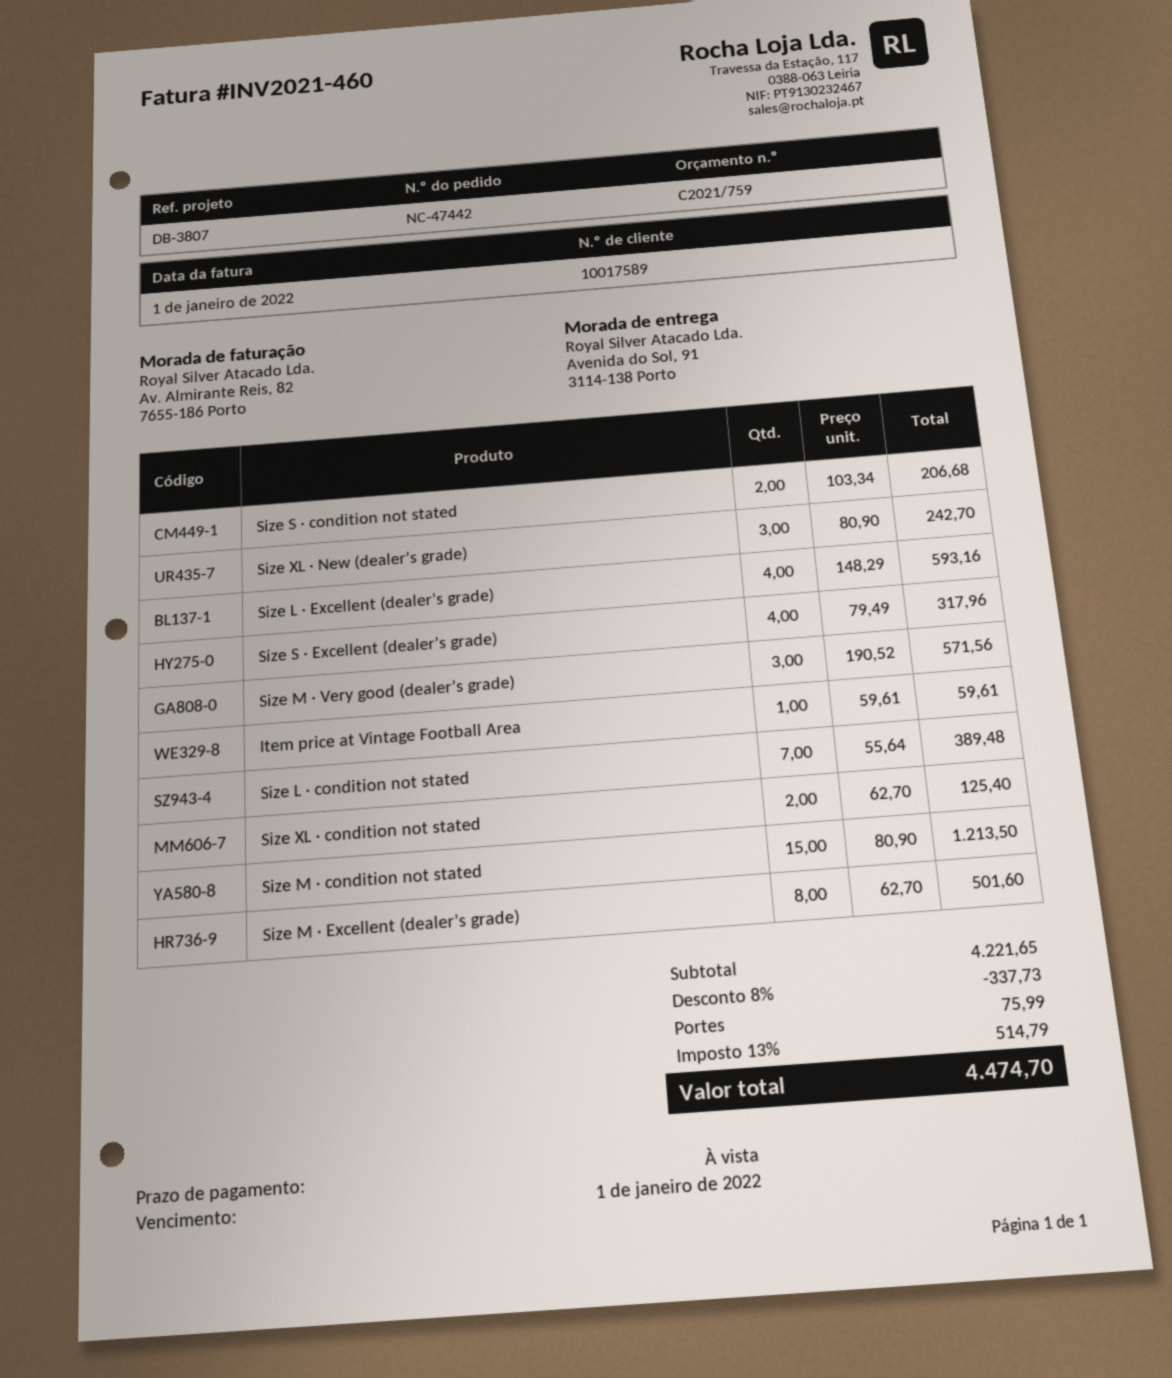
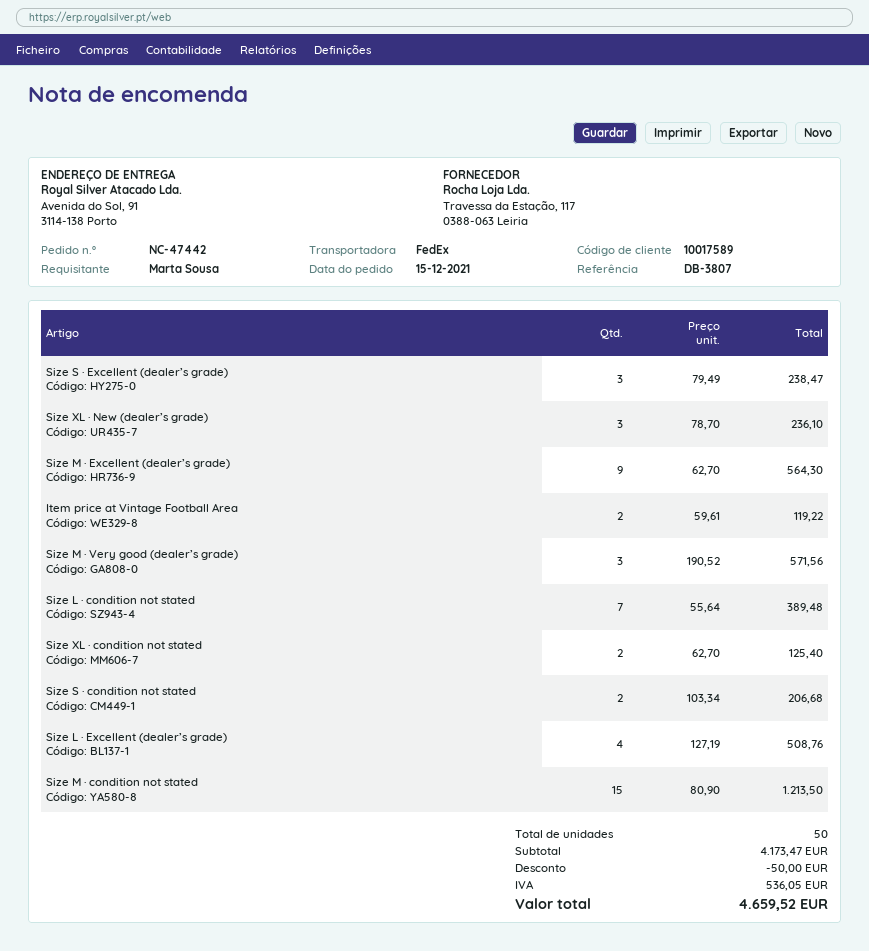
Size XL · New (dealer’s grade): 3 x 80.90 = 242.70 -> 3 x 78.70 = 236.10
Size L · Excellent (dealer’s grade): 4 x 148.29 = 593.16 -> 4 x 127.19 = 508.76
Size S · Excellent (dealer’s grade): 4 x 79.49 = 317.96 -> 3 x 79.49 = 238.47
Item price at Vintage Football Area: 1 x 59.61 = 59.61 -> 2 x 59.61 = 119.22
Size M · Excellent (dealer’s grade): 8 x 62.70 = 501.60 -> 9 x 62.70 = 564.30
subtotal: 4221.65 -> 4173.47
discount: 337.73 -> 50.00
shipping: 75.99 -> none
tax: 514.79 -> 536.05
total: 4474.70 -> 4659.52

